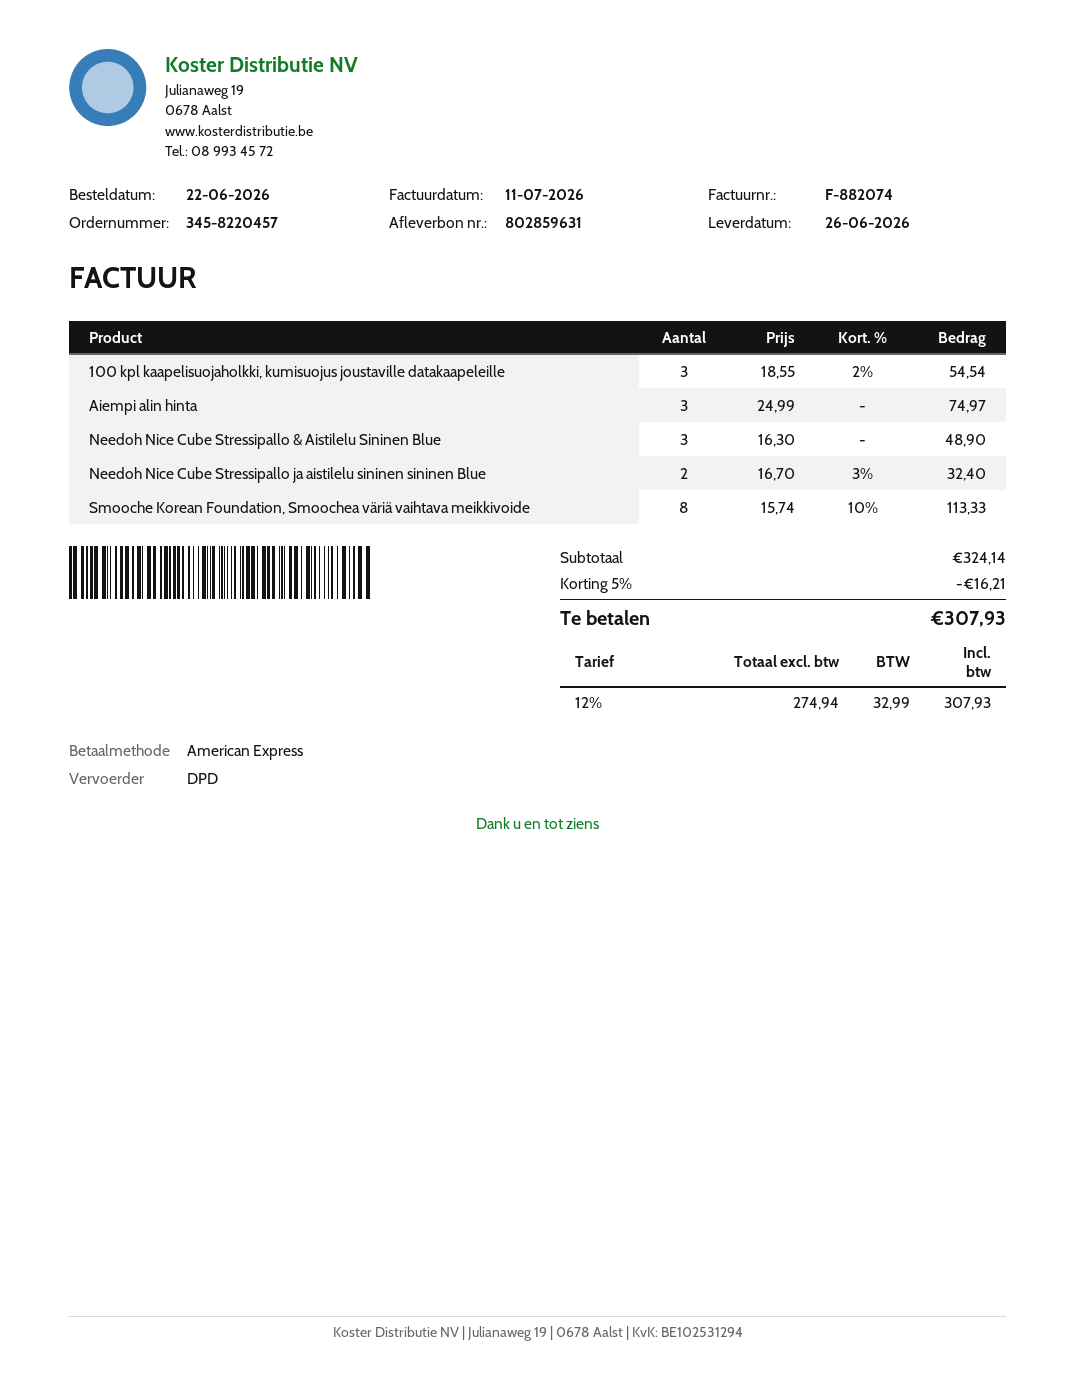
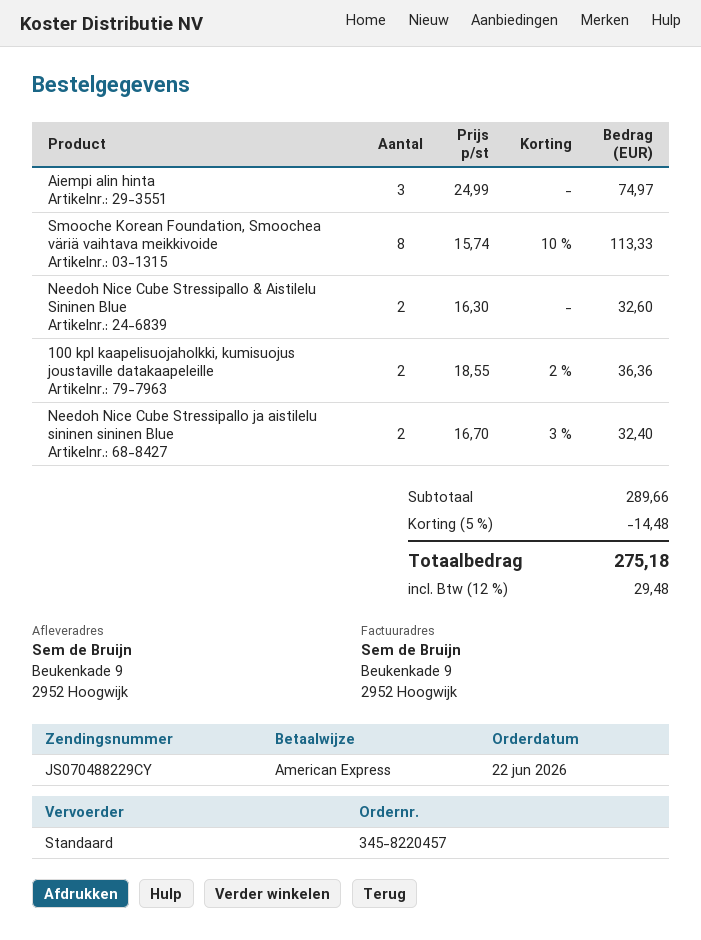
shipping method: DPD -> standard
100 kpl kaapelisuojaholkki, kumisuojus joustaville datakaapeleille: 3 x 18.55 - 2% = 54.54 -> 2 x 18.55 - 2% = 36.36
Needoh Nice Cube Stressipallo & Aistilelu Sininen Blue: 3 x 16.30 = 48.90 -> 2 x 16.30 = 32.60
subtotal: 324.14 -> 289.66
discount: 5% = 16.21 -> 5% = 14.48
tax: 12% = 32.99 -> 12% = 29.48
total: 307.93 -> 275.18

